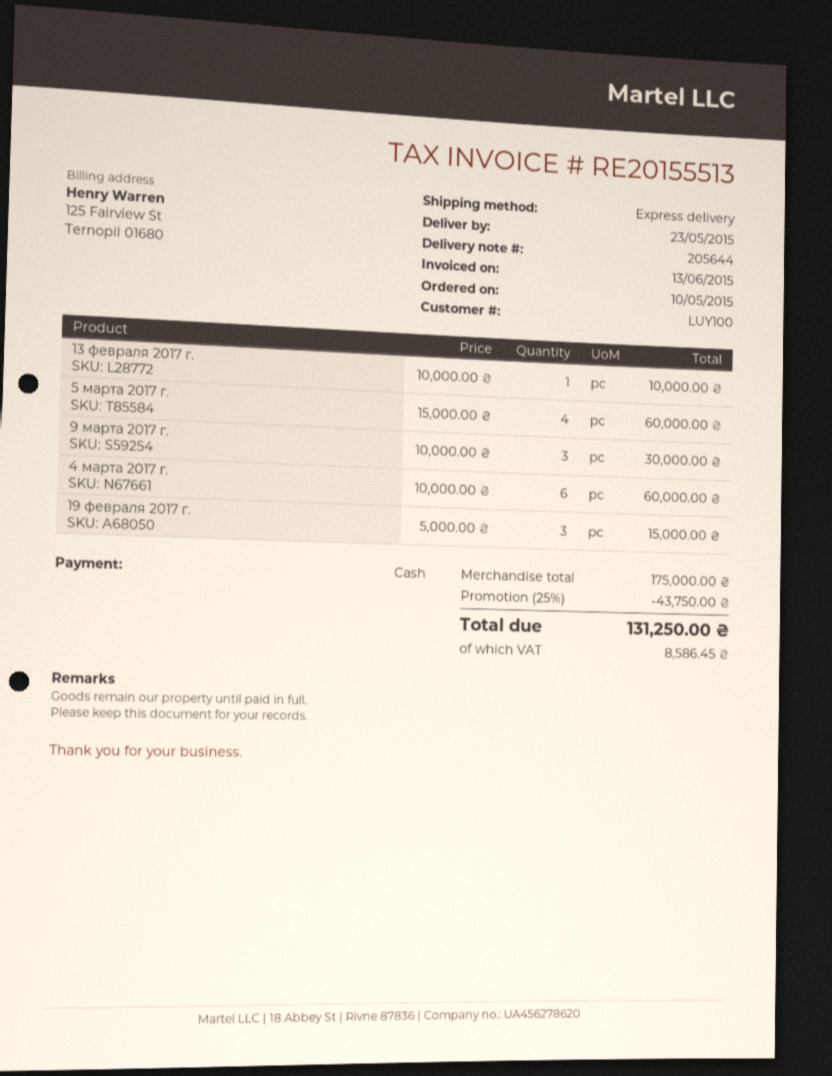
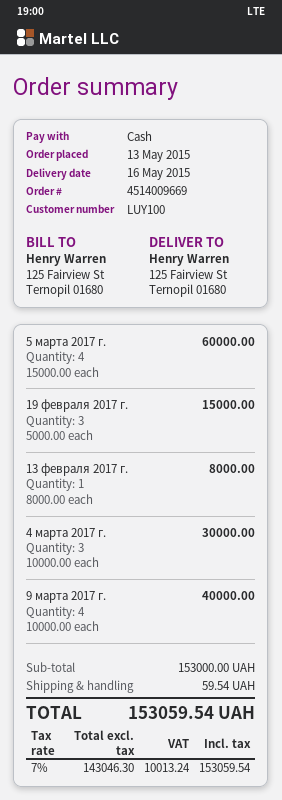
order date: 2015-05-10 -> 2015-05-13
delivery date: 2015-05-23 -> 2015-05-16
13 февраля 2017 г.: 1 x 10000.00 = 10000.00 -> 1 x 8000.00 = 8000.00
9 марта 2017 г.: 3 x 10000.00 = 30000.00 -> 4 x 10000.00 = 40000.00
4 марта 2017 г.: 6 x 10000.00 = 60000.00 -> 3 x 10000.00 = 30000.00
subtotal: 175000.00 -> 153000.00
discount: 25% = 43750.00 -> none
shipping: none -> 59.54
tax: 8586.45 -> 10013.24
total: 131250.00 -> 153059.54

